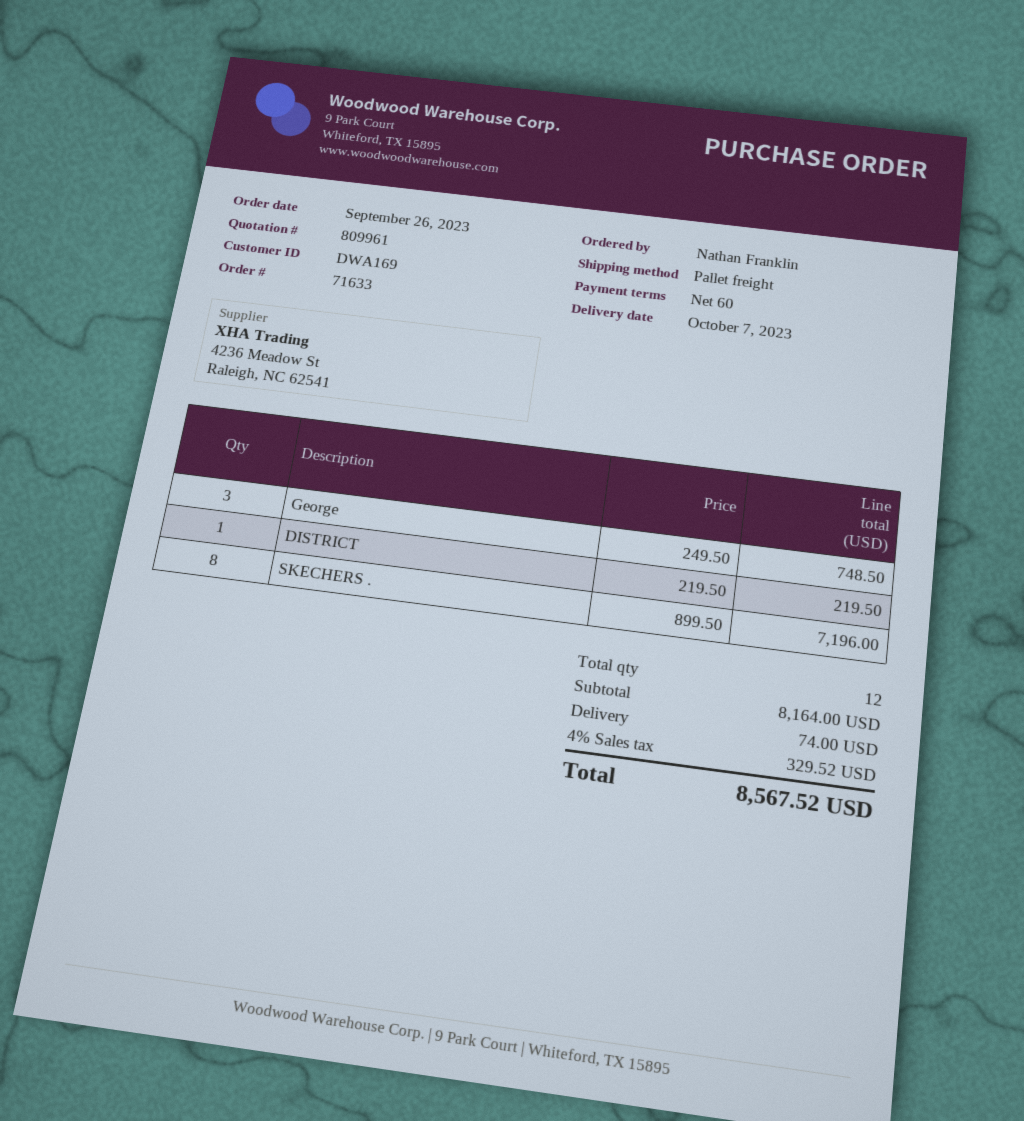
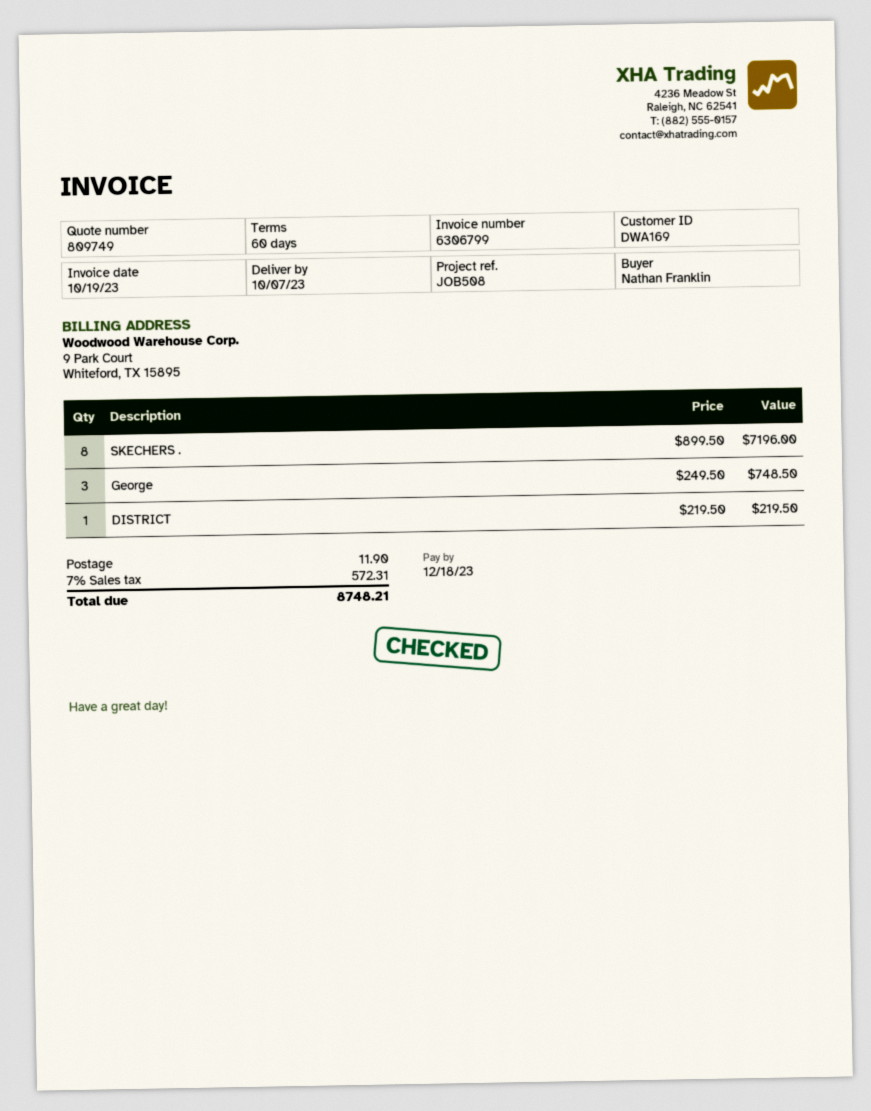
quote number: 809961 -> 809749
shipping: 74.00 -> 11.90
tax: 4% = 329.52 -> 7% = 572.31
total: 8567.52 -> 8748.21

